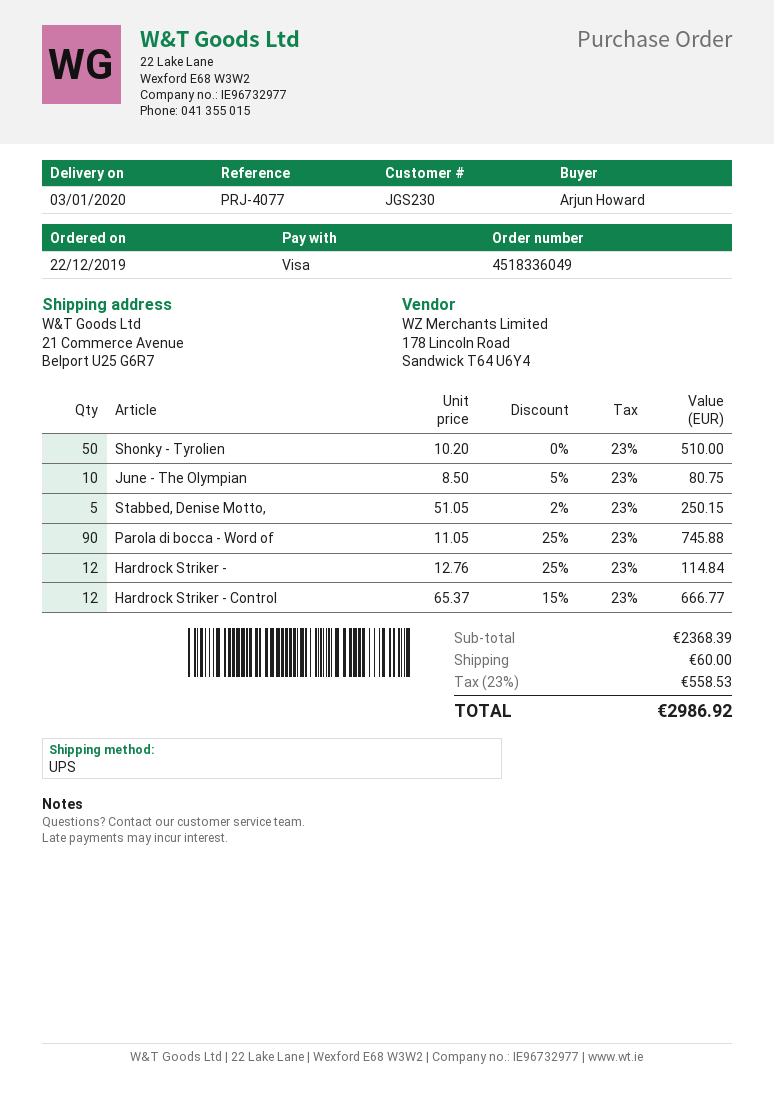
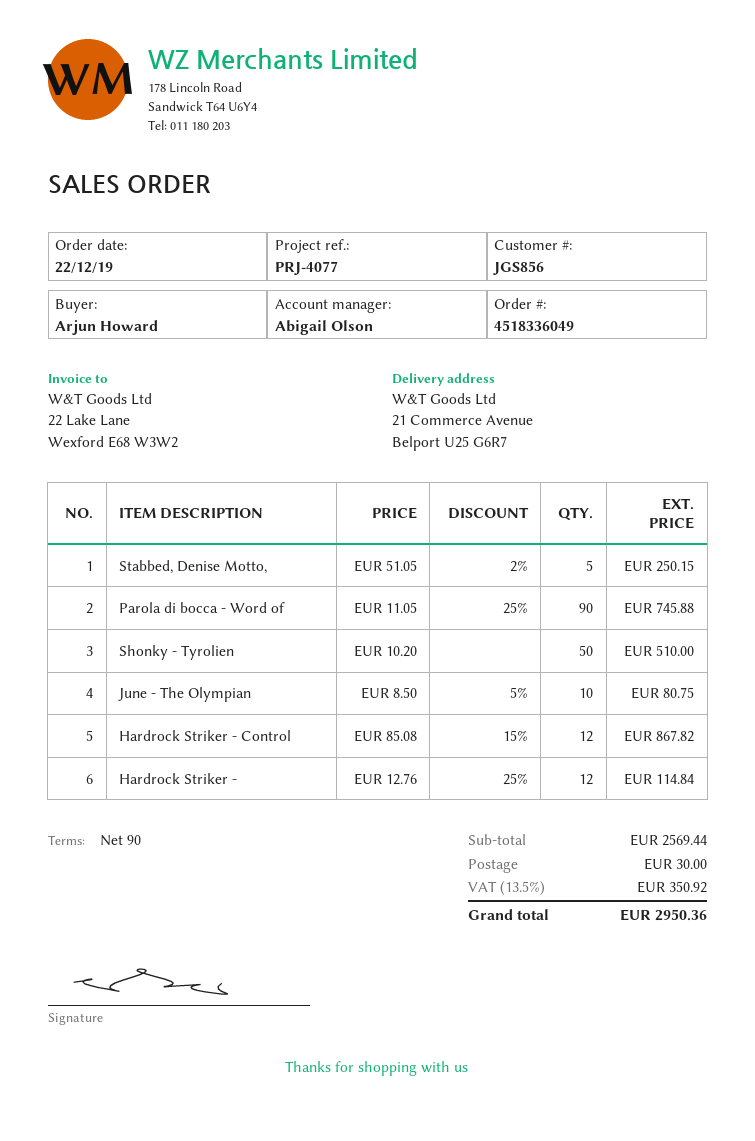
customer number: JGS230 -> JGS856
Hardrock Striker - Control: 12 x 65.37 - 15% = 666.77 -> 12 x 85.08 - 15% = 867.82
subtotal: 2368.39 -> 2569.44
shipping: 60.00 -> 30.00
tax: 23% = 558.53 -> 13.5% = 350.92
total: 2986.92 -> 2950.36

